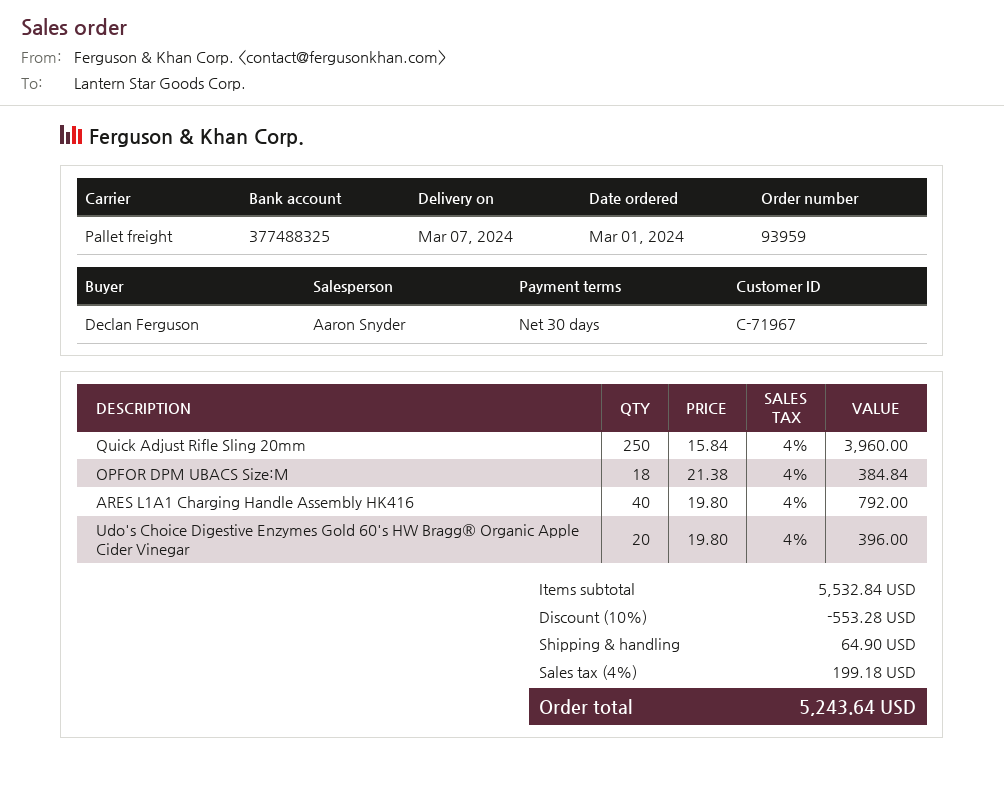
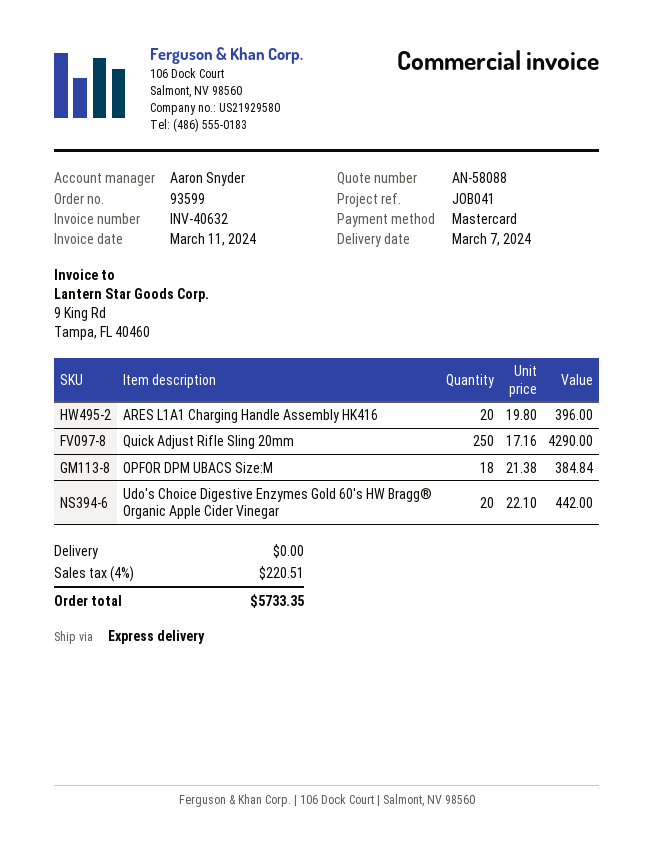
order number: 93959 -> 93599
shipping method: pallet freight -> express
Quick Adjust Rifle Sling 20mm: 250 x 15.84 = 3960.00 -> 250 x 17.16 = 4290.00
ARES L1A1 Charging Handle Assembly HK416: 40 x 19.80 = 792.00 -> 20 x 19.80 = 396.00
Udo's Choice Digestive Enzymes Gold 60's HW Bragg® Organic Apple Cider Vinegar: 20 x 19.80 = 396.00 -> 20 x 22.10 = 442.00
discount: 10% = 553.28 -> none
shipping: 64.90 -> 0.00
tax: 4% = 199.18 -> 4% = 220.51
total: 5243.64 -> 5733.35

